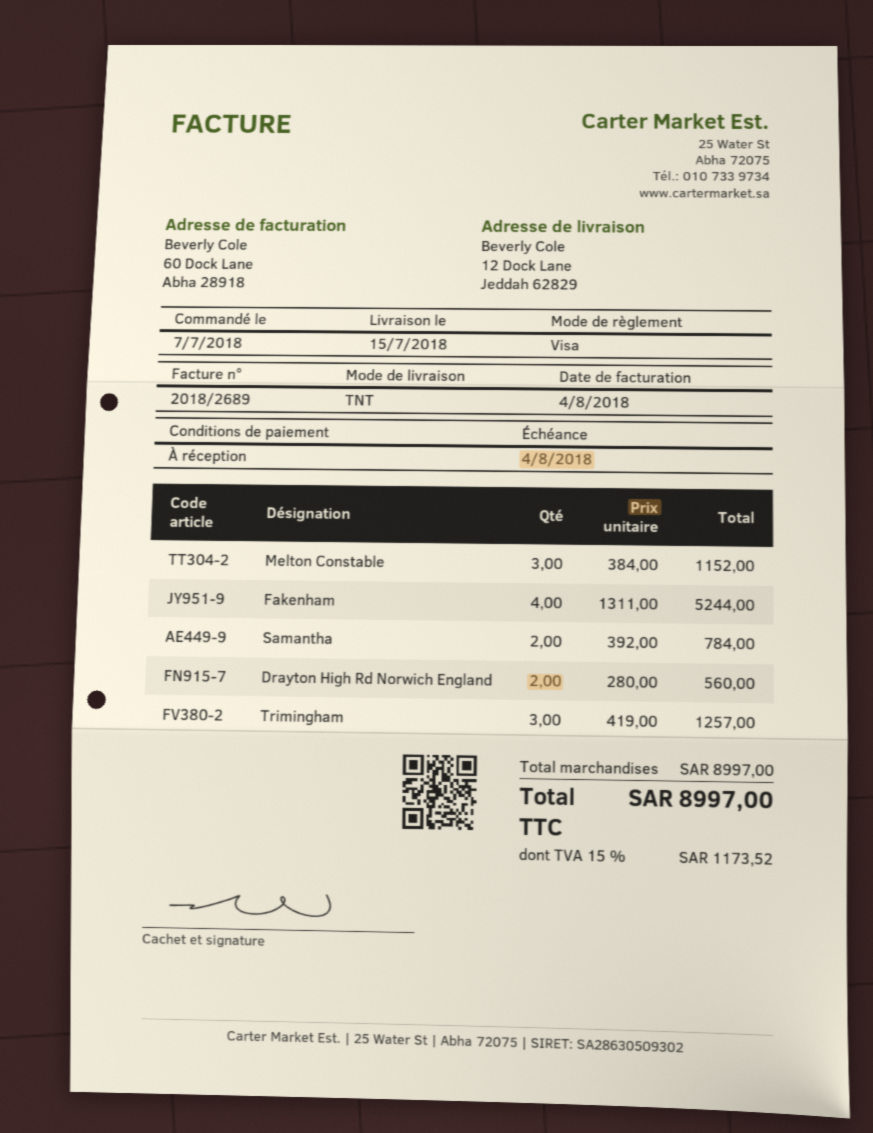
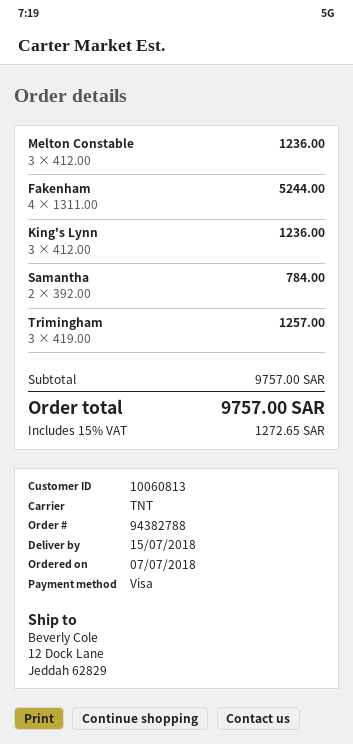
Melton Constable: 3 x 384.00 = 1152.00 -> 3 x 412.00 = 1236.00
Drayton High Rd Norwich England: 2 x 280.00 = 560.00 -> none
King's Lynn: none -> 3 x 412.00 = 1236.00
subtotal: 8997.00 -> 9757.00
tax: 15% = 1173.52 -> 15% = 1272.65
total: 8997.00 -> 9757.00

